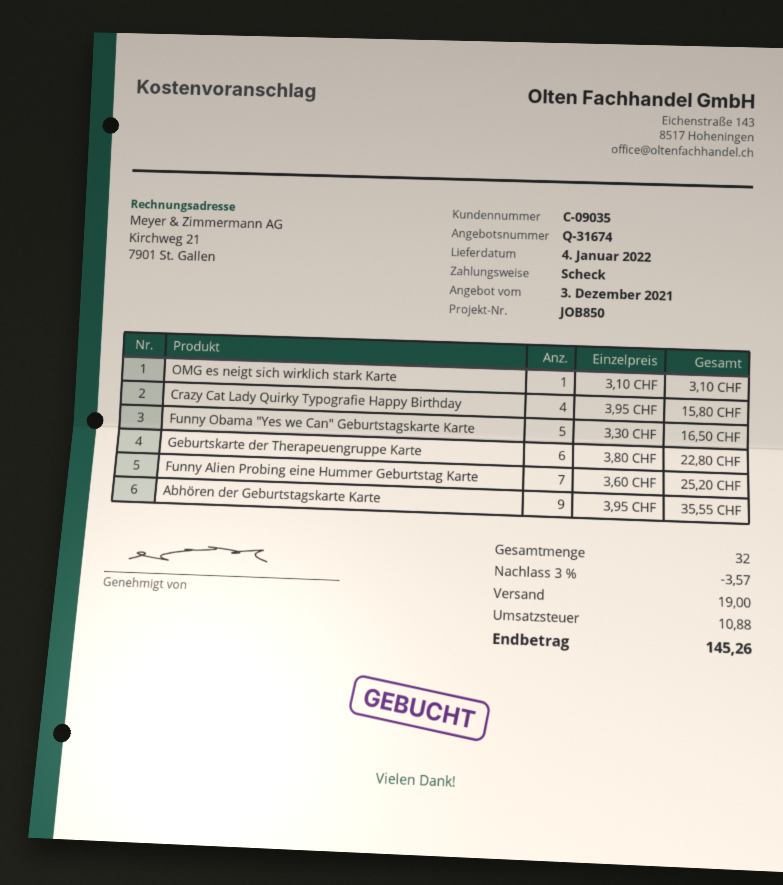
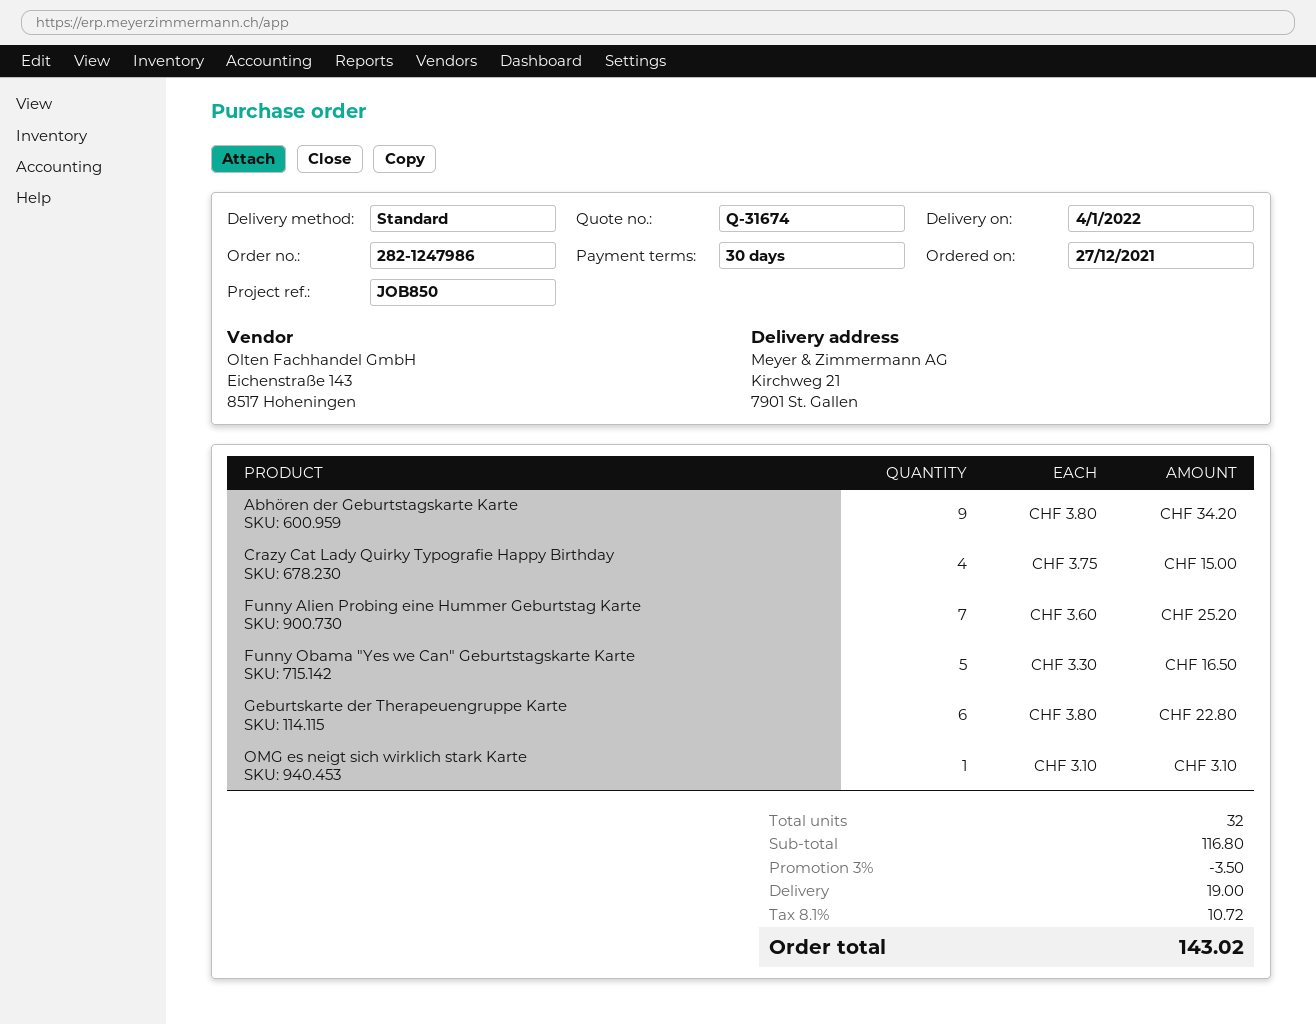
Crazy Cat Lady Quirky Typografie Happy Birthday: 4 x 3.95 = 15.80 -> 4 x 3.75 = 15.00
Abhören der Geburtstagskarte Karte: 9 x 3.95 = 35.55 -> 9 x 3.80 = 34.20
discount: 3% = 3.57 -> 3% = 3.50
tax: 10.88 -> 10.72
total: 145.26 -> 143.02

